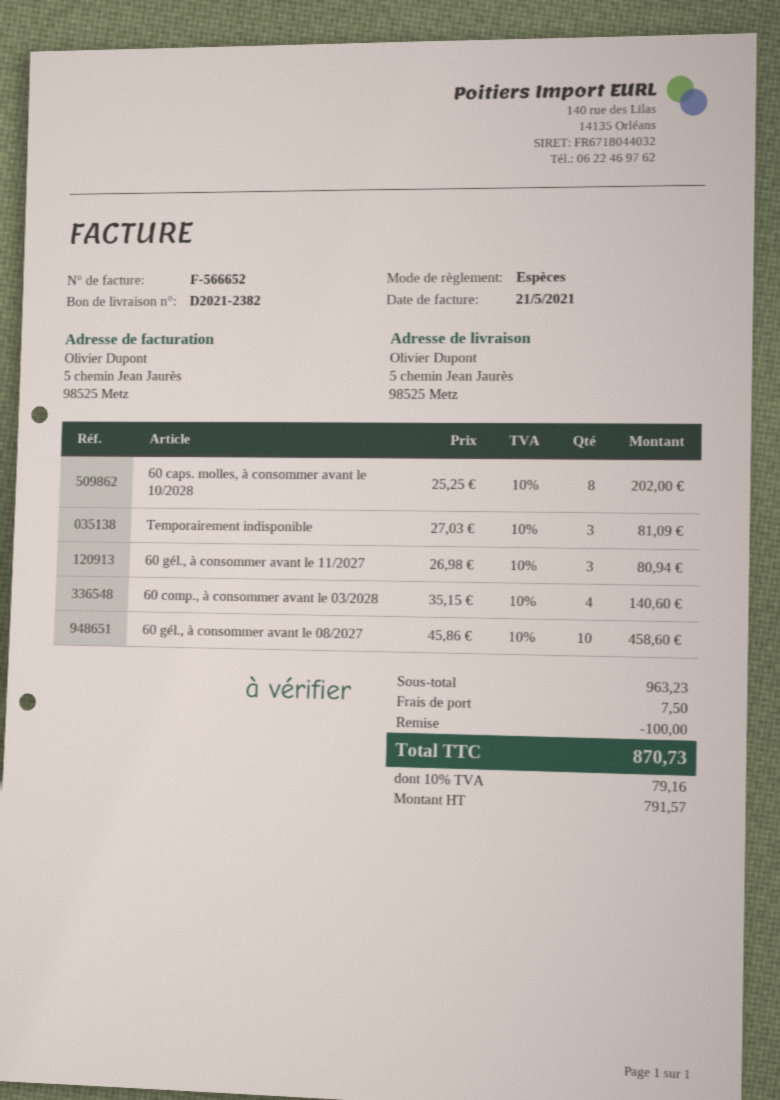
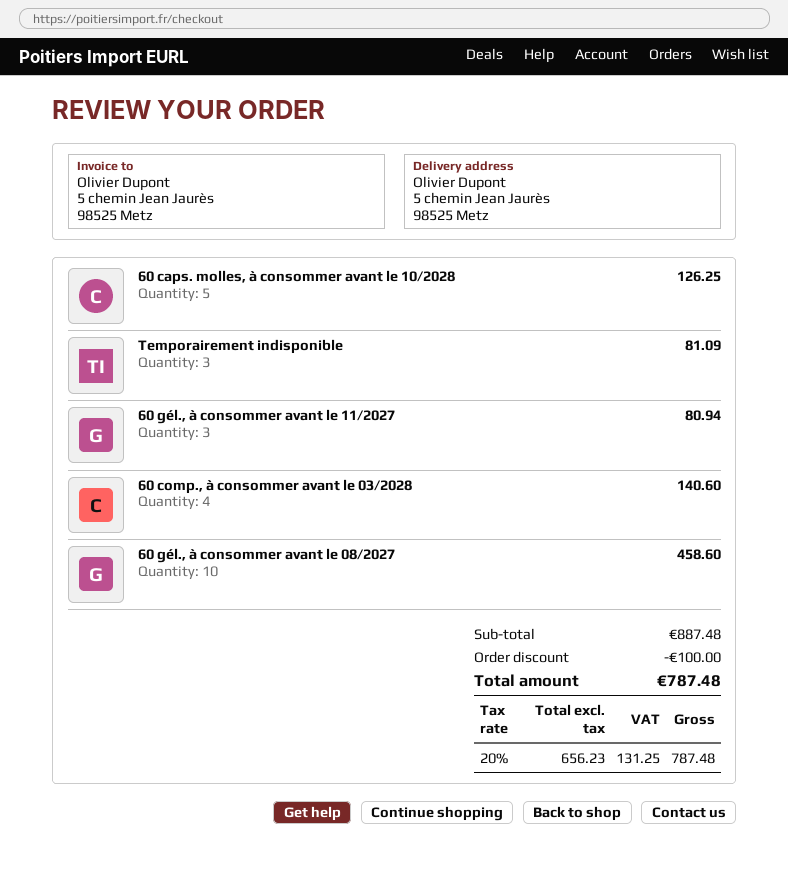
60 caps. molles, à consommer avant le 10/2028: 8 for 202.00 -> 5 for 126.25
subtotal: 963.23 -> 887.48
shipping: 7.50 -> none
net: 791.57 -> 656.23
tax: 10% = 79.16 -> 20% = 131.25
total: 870.73 -> 787.48

